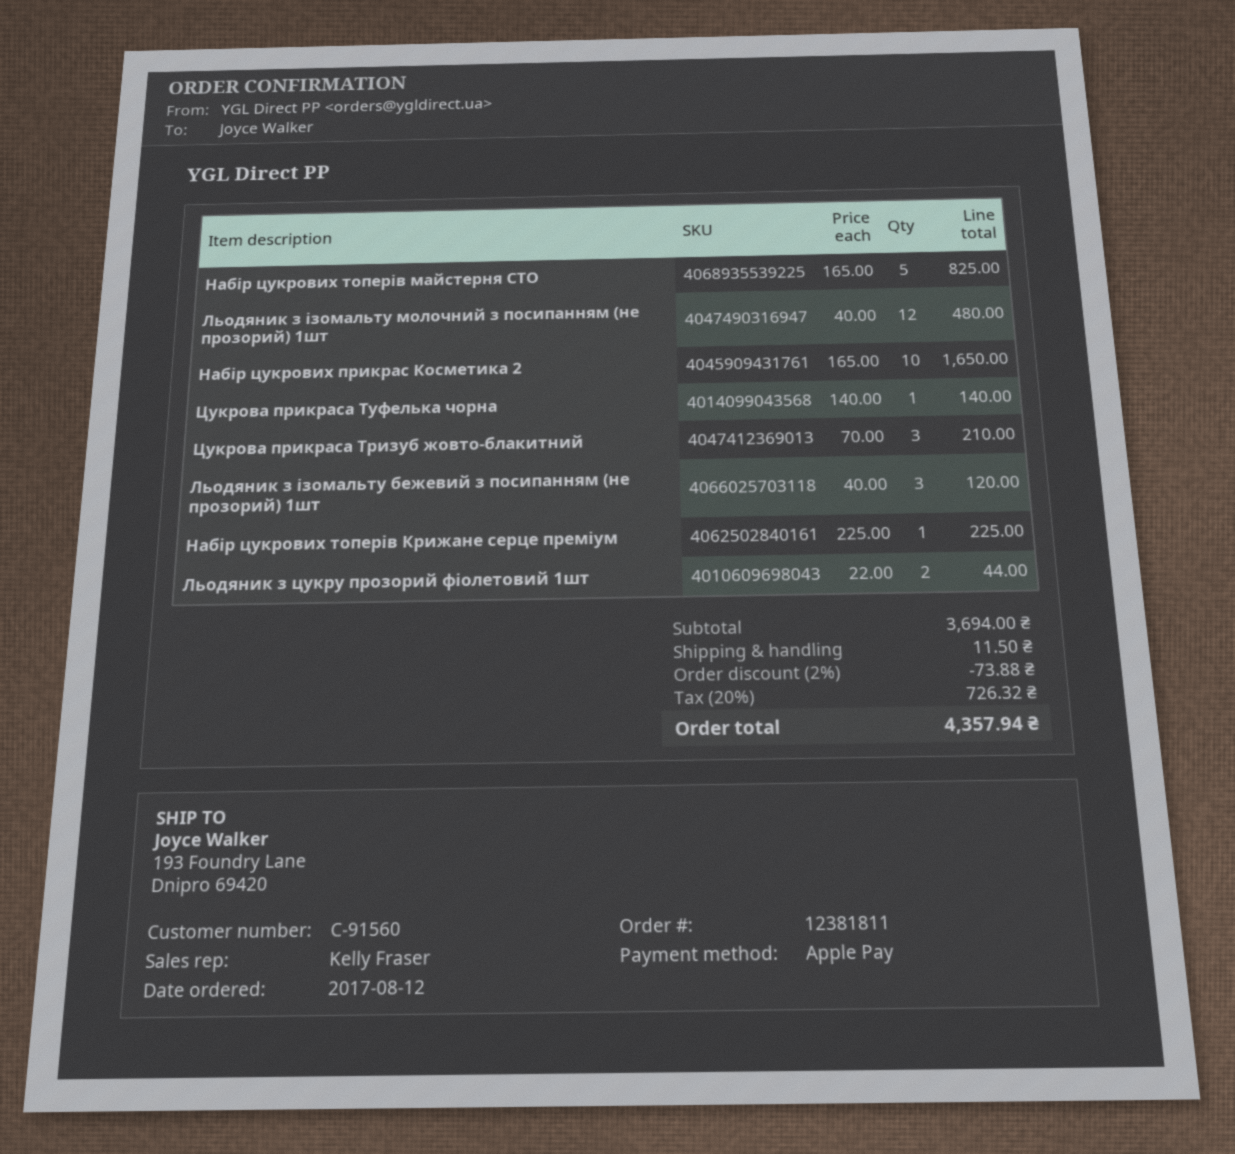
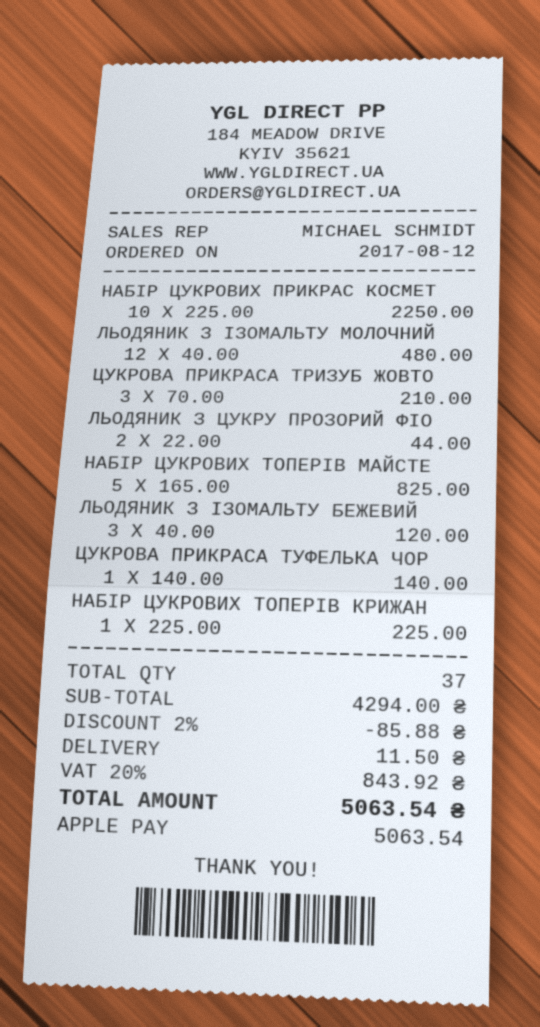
sales rep: Kelly Fraser -> MICHAEL SCHMIDT
Набір цукрових прикрас Косметика 2: 10 x 165.00 = 1650.00 -> 10 x 225.00 = 2250.00
subtotal: 3694.00 -> 4294.00
discount: 2% = 73.88 -> 2% = 85.88
tax: 20% = 726.32 -> 20% = 843.92
total: 4357.94 -> 5063.54

